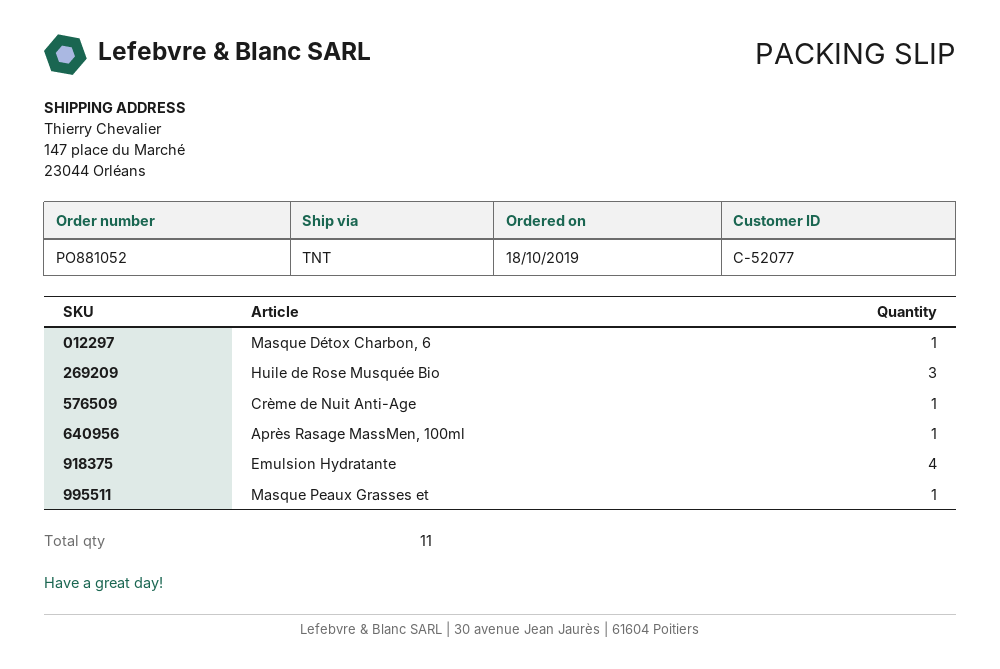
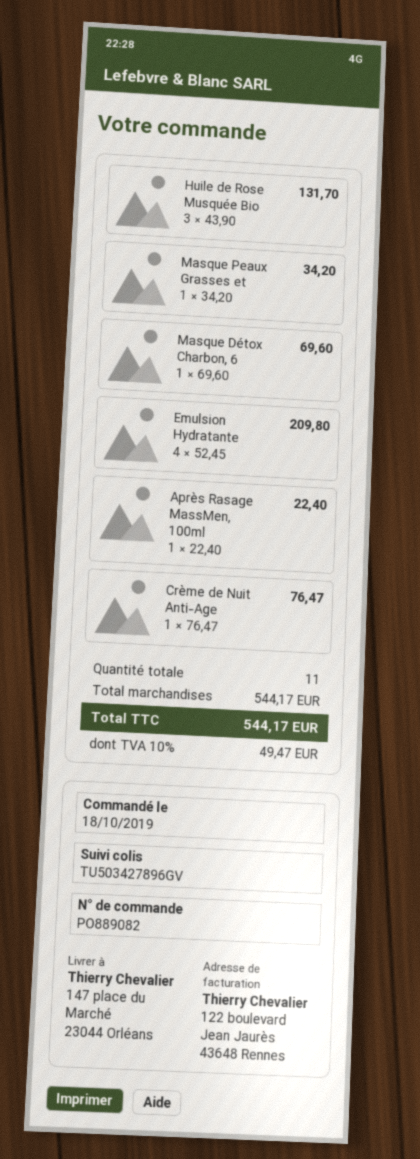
order number: PO881052 -> PO889082

